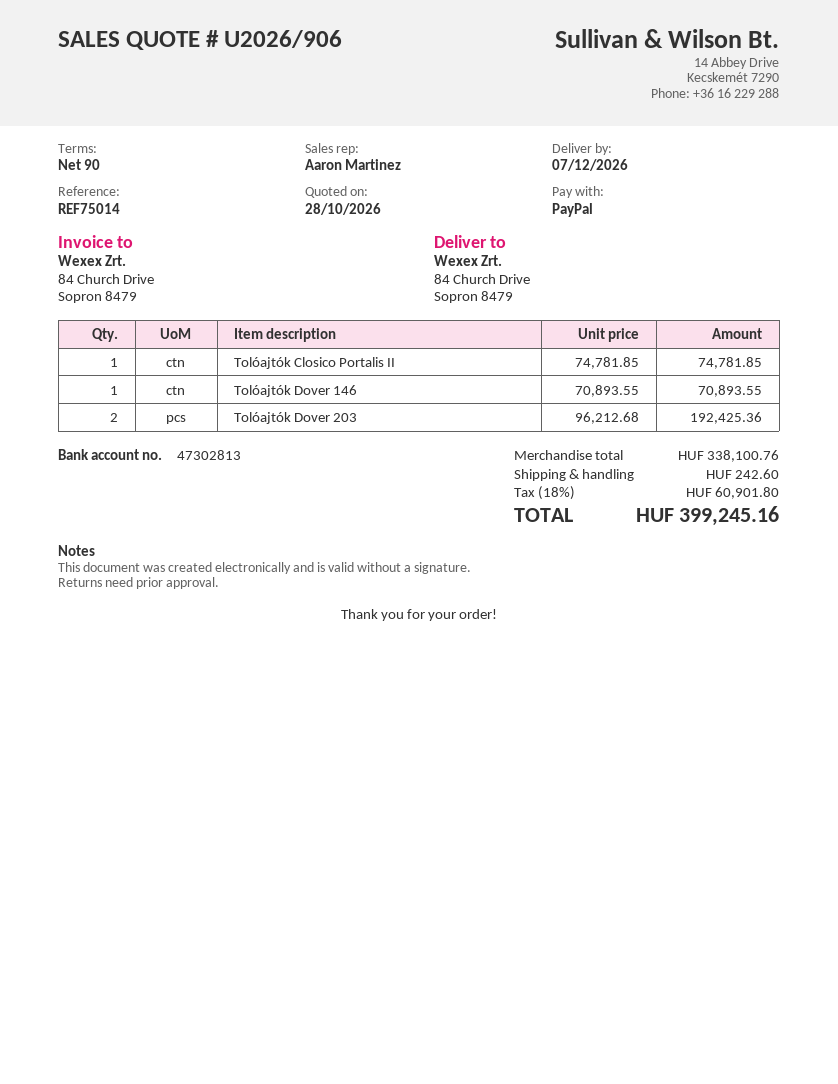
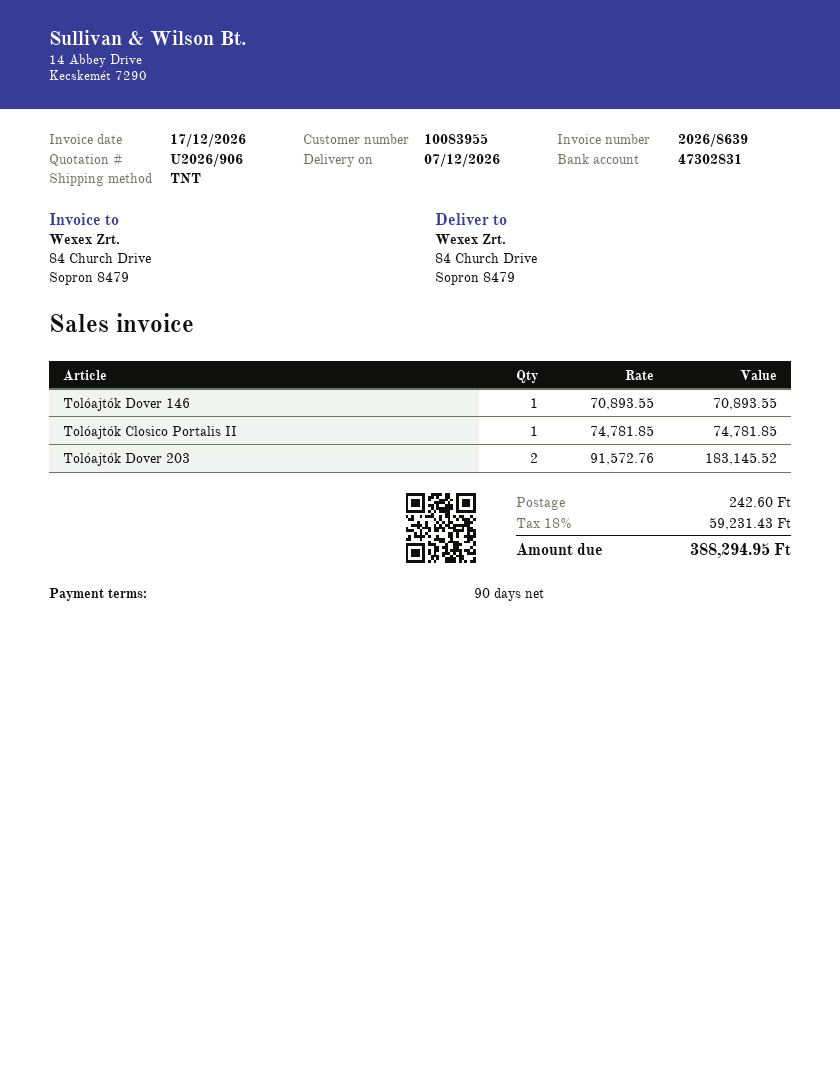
bank account: 47302813 -> 47302831
Tolóajtók Dover 203: 2 x 96212.68 = 192425.36 -> 2 x 91572.76 = 183145.52
tax: 18% = 60901.80 -> 18% = 59231.43
total: 399245.16 -> 388294.95

